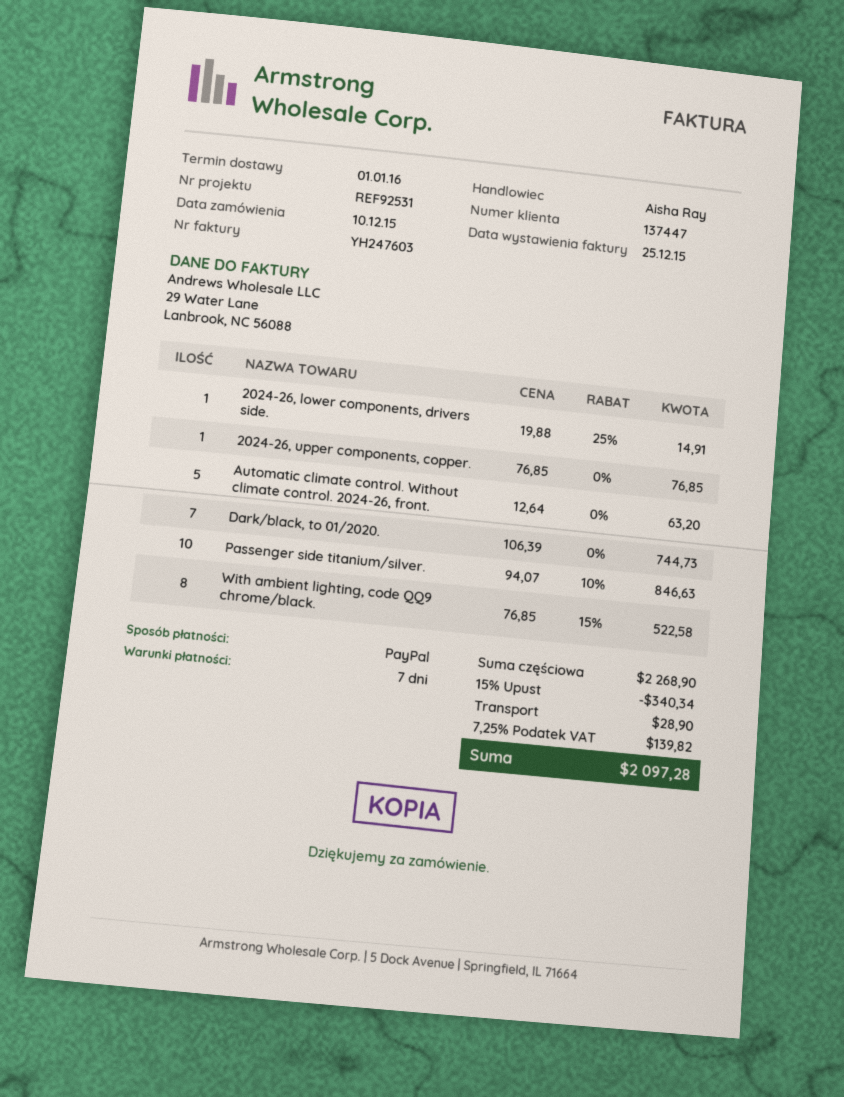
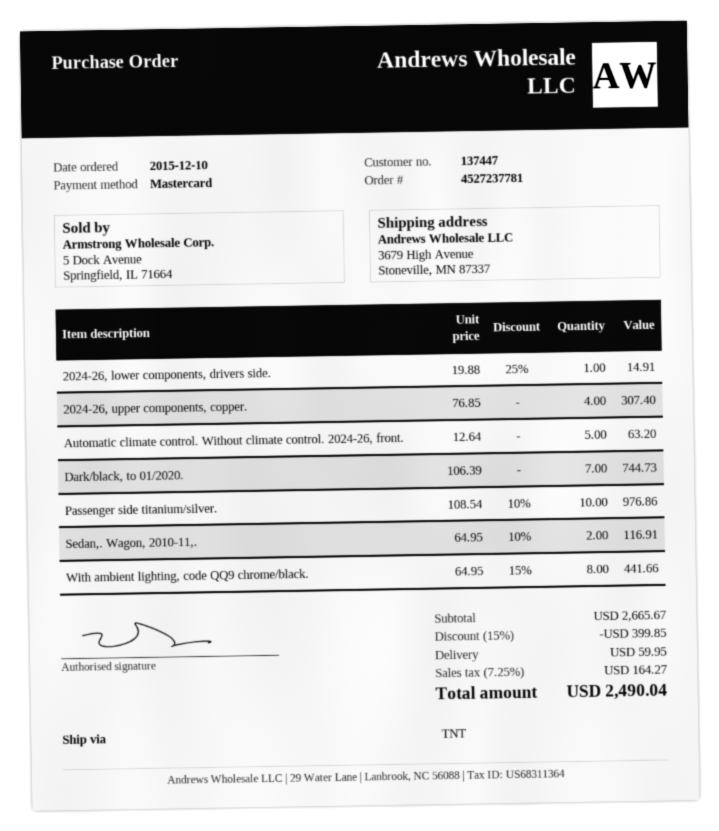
payment method: PayPal -> Mastercard
2024-26, upper components, copper.: 1 x 76.85 = 76.85 -> 4 x 76.85 = 307.40
Passenger side titanium/silver.: 10 x 94.07 - 10% = 846.63 -> 10 x 108.54 - 10% = 976.86
With ambient lighting, code QQ9 chrome/black.: 8 x 76.85 - 15% = 522.58 -> 8 x 64.95 - 15% = 441.66
Sedan,. Wagon, 2010-11,.: none -> 2 x 64.95 - 10% = 116.91
subtotal: 2268.90 -> 2665.67
discount: 15% = 340.34 -> 15% = 399.85
shipping: 28.90 -> 59.95
tax: 7.25% = 139.82 -> 7.25% = 164.27
total: 2097.28 -> 2490.04

